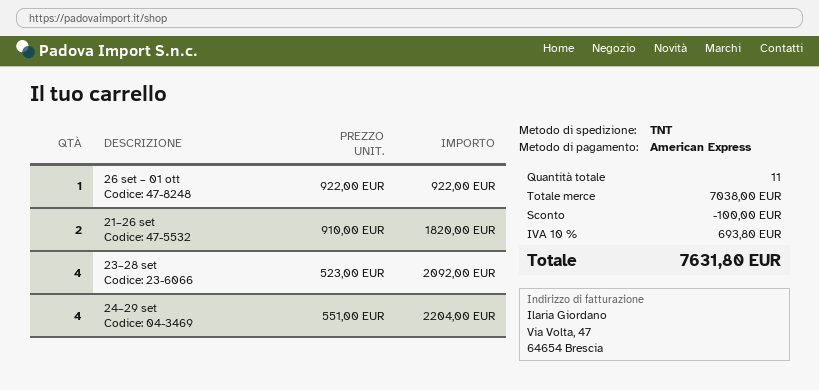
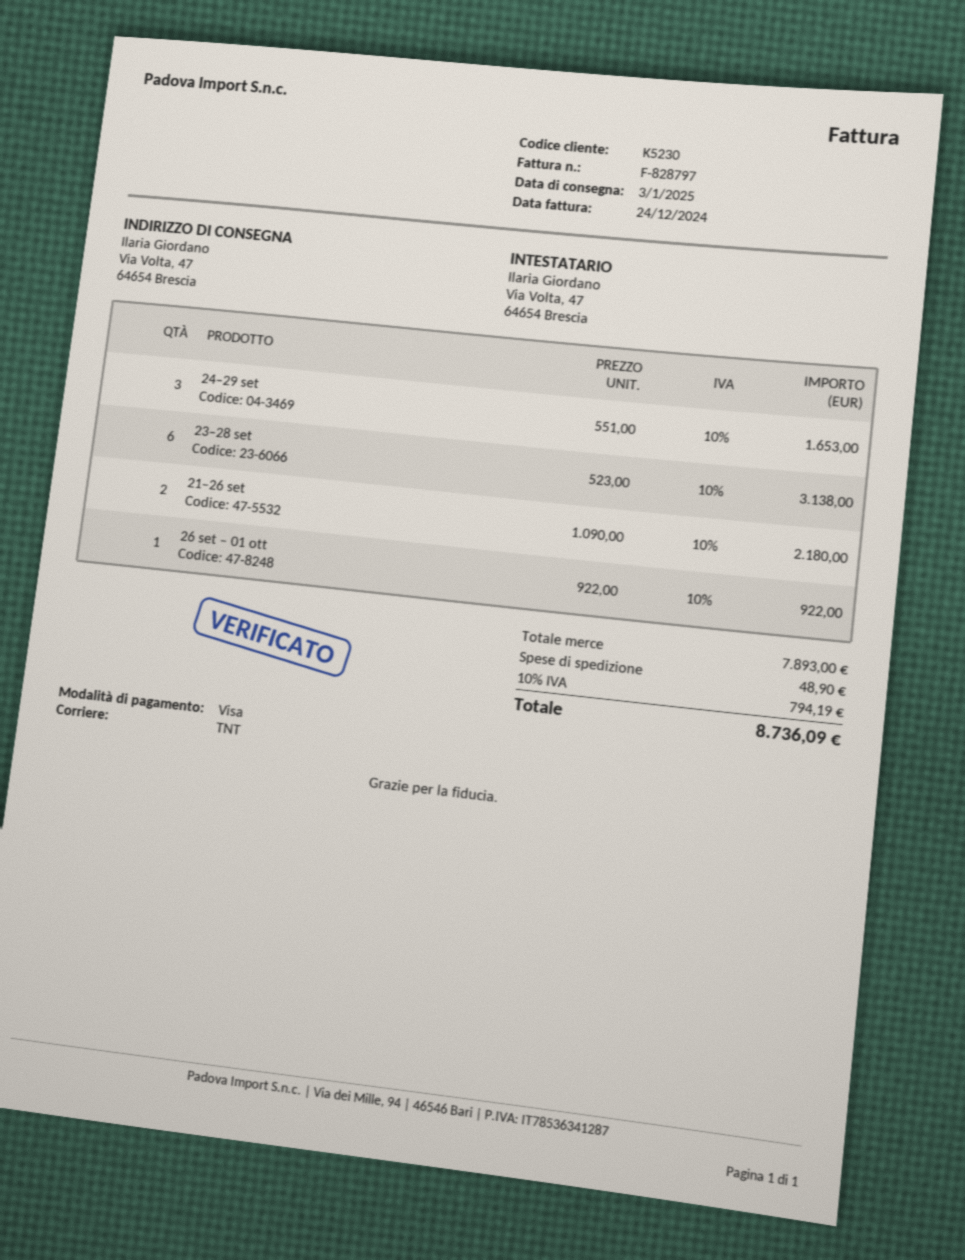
payment method: American Express -> Visa
21–26 set: 2 x 910.00 = 1820.00 -> 2 x 1090.00 = 2180.00
23–28 set: 4 x 523.00 = 2092.00 -> 6 x 523.00 = 3138.00
24–29 set: 4 x 551.00 = 2204.00 -> 3 x 551.00 = 1653.00
subtotal: 7038.00 -> 7893.00
discount: 100.00 -> none
shipping: none -> 48.90
tax: 10% = 693.80 -> 10% = 794.19
total: 7631.80 -> 8736.09

